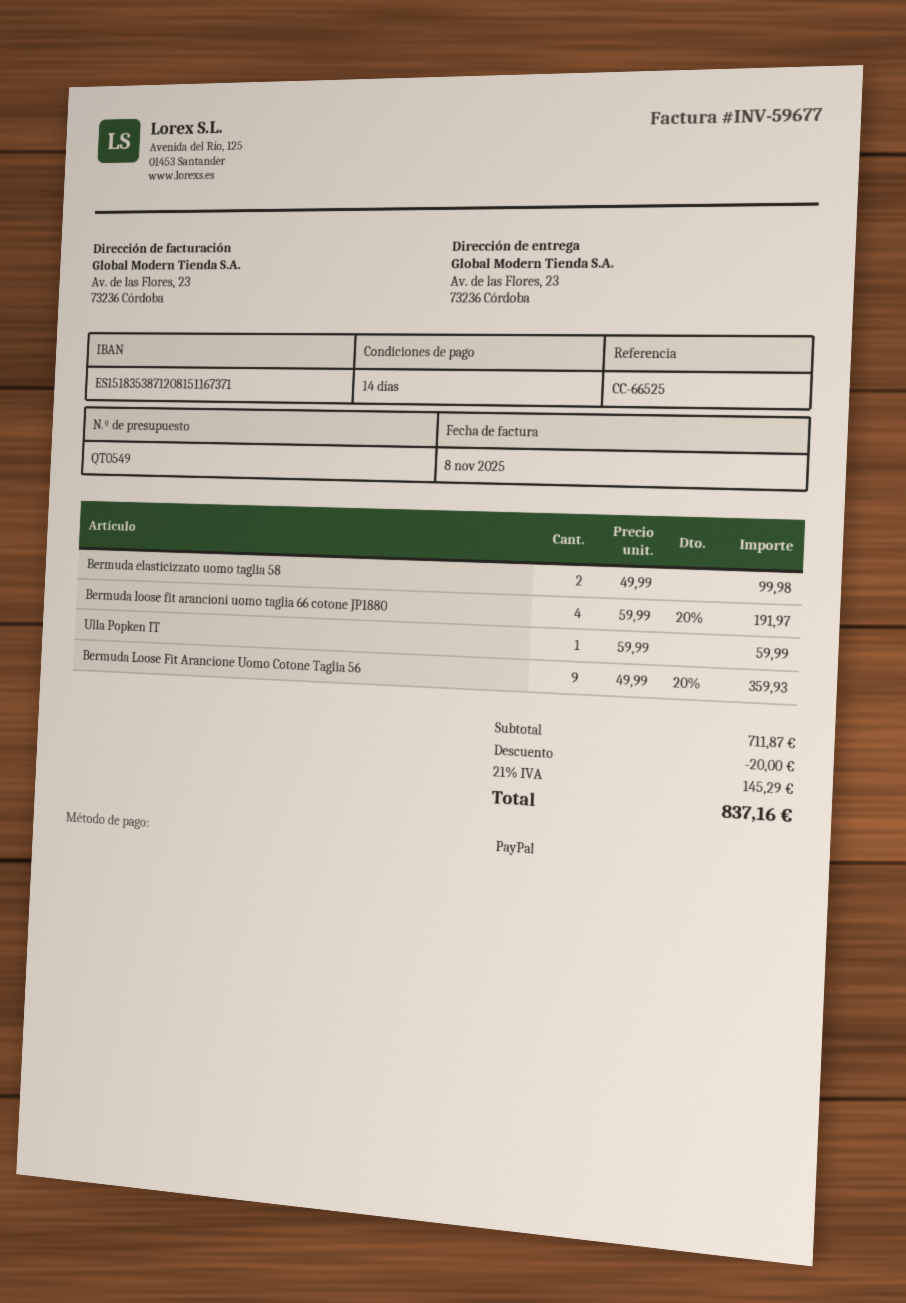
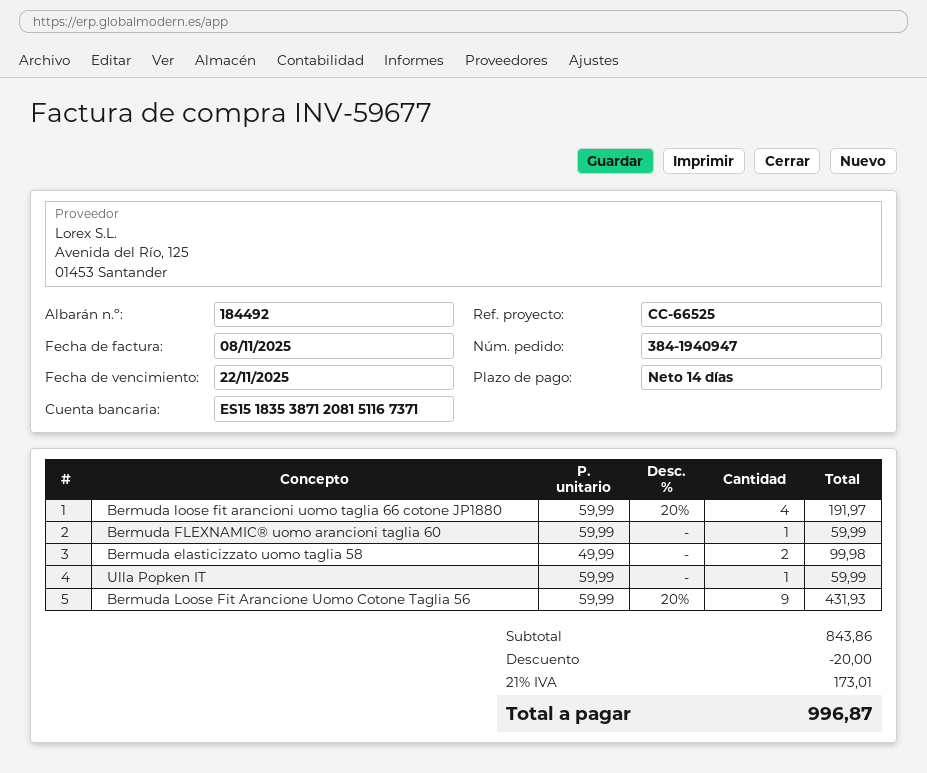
Bermuda Loose Fit Arancione Uomo Cotone Taglia 56: 9 x 49.99 - 20% = 359.93 -> 9 x 59.99 - 20% = 431.93
Bermuda FLEXNAMIC® uomo arancioni taglia 60: none -> 1 x 59.99 = 59.99
subtotal: 711.87 -> 843.86
tax: 21% = 145.29 -> 21% = 173.01
total: 837.16 -> 996.87

